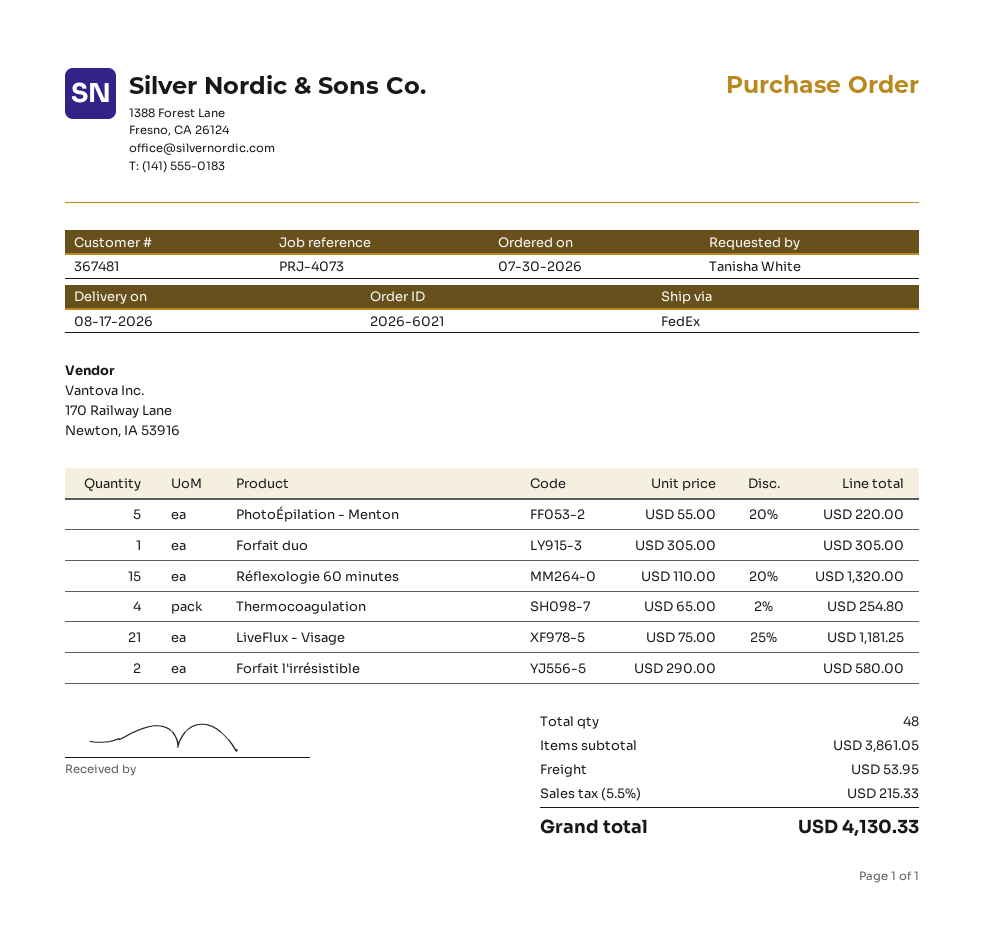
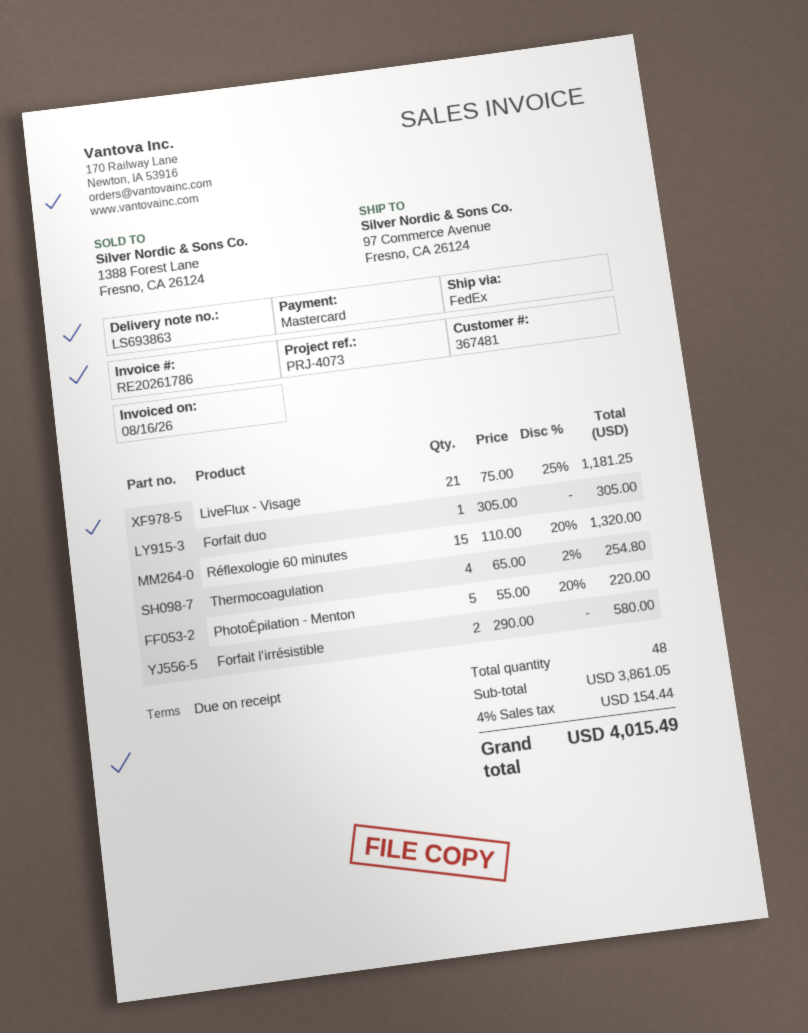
shipping: 53.95 -> none
tax: 5.5% = 215.33 -> 4% = 154.44
total: 4130.33 -> 4015.49

